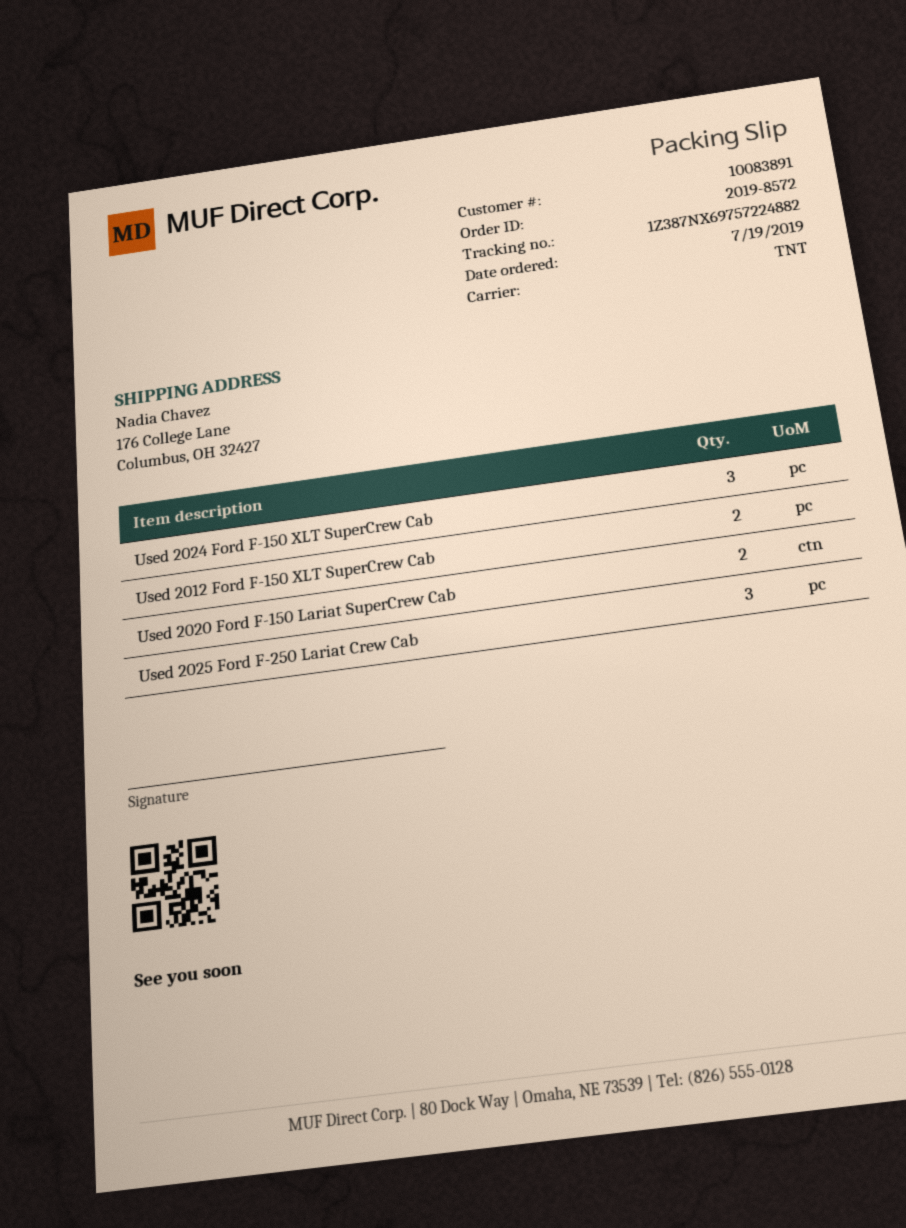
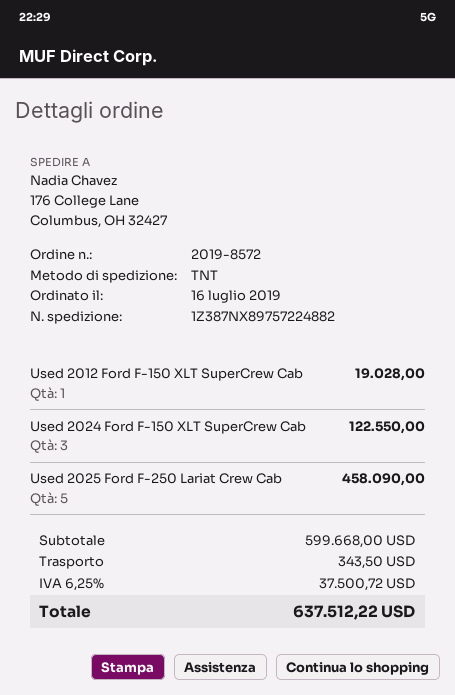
order date: 2019-07-19 -> 2019-07-16
tracking number: 1Z387NX69757224882 -> 1Z387NX89757224882
Used 2012 Ford F-150 XLT SuperCrew Cab: 2 -> 1
Used 2020 Ford F-150 Lariat SuperCrew Cab: 2 -> none
Used 2025 Ford F-250 Lariat Crew Cab: 3 -> 5

